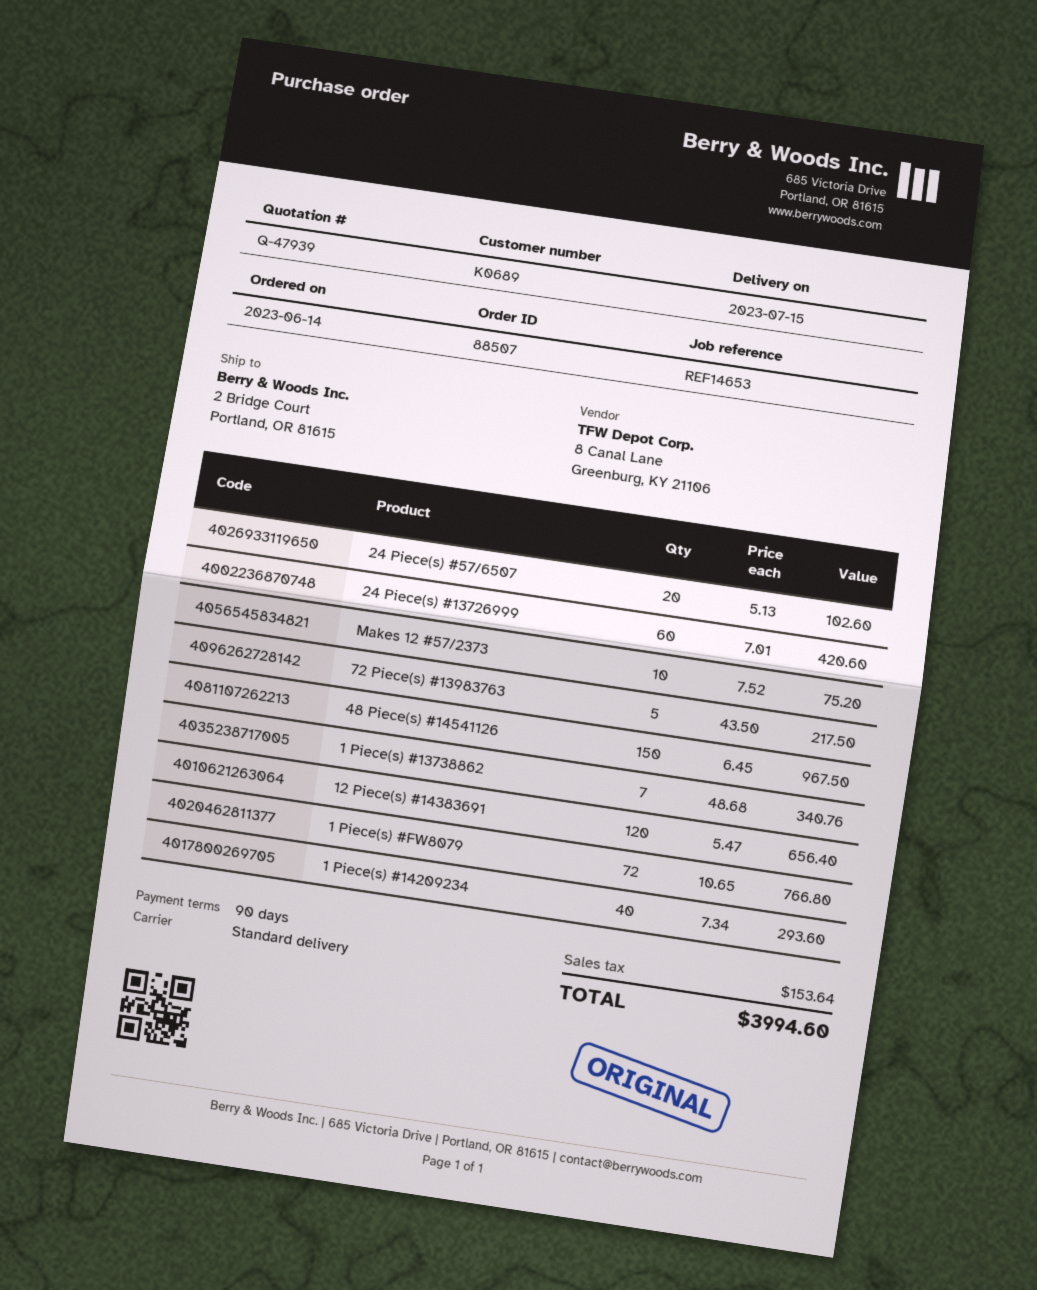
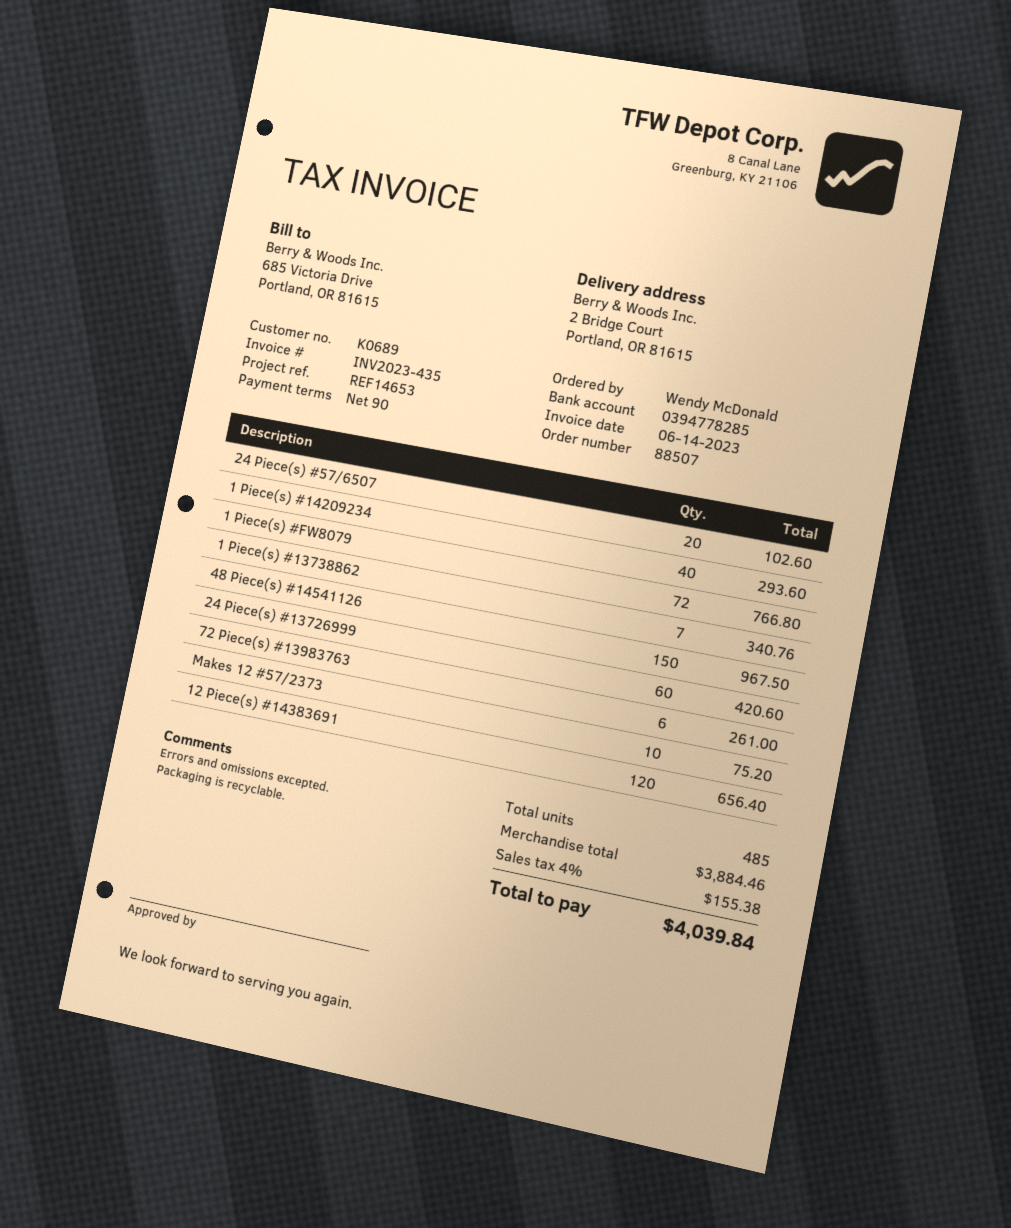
72 Piece(s) #13983763: 5 for 217.50 -> 6 for 261.00
tax: 153.64 -> 155.38
total: 3994.60 -> 4039.84

